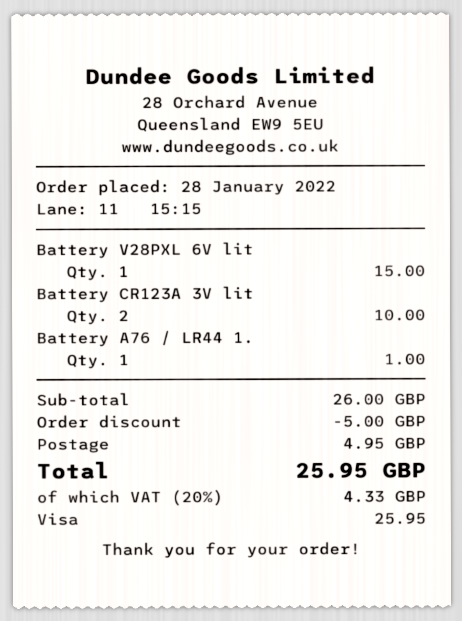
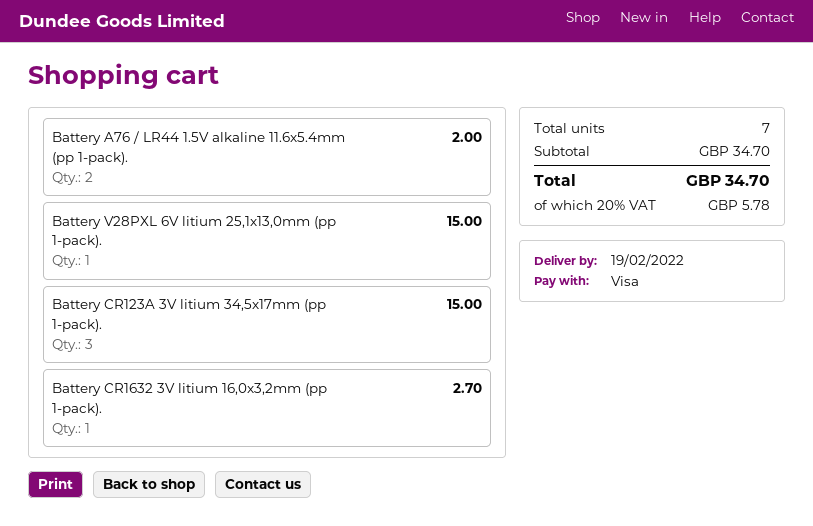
Battery CR123A 3V lit: 2 for 10.00 -> 3 for 15.00
Battery A76 / LR44 1.: 1 for 1.00 -> 2 for 2.00
Battery CR1632 3V litium 16,0x3,2mm (pp 1-pack).: none -> 1 for 2.70
subtotal: 26.00 -> 34.70
discount: 5.00 -> none
shipping: 4.95 -> none
tax: 20% = 4.33 -> 20% = 5.78
total: 25.95 -> 34.70

